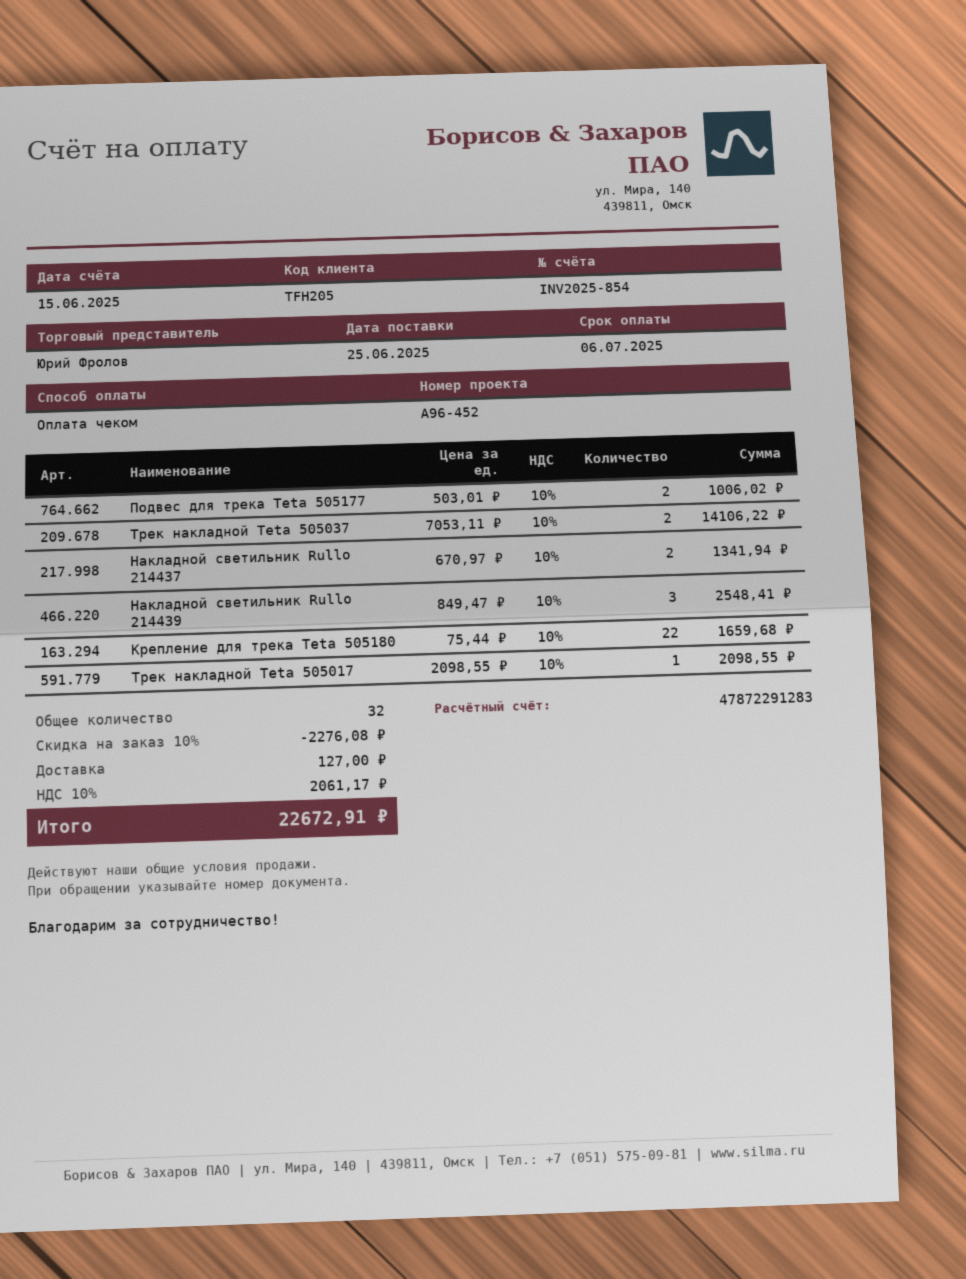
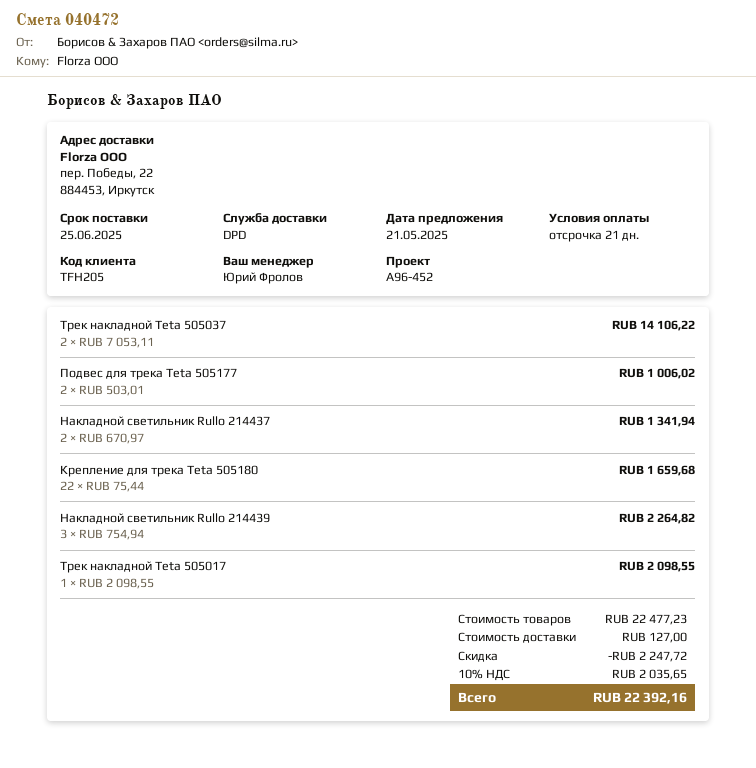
Накладной светильник Rullo 214439: 3 x 849.47 = 2548.41 -> 3 x 754.94 = 2264.82
discount: 2276.08 -> 2247.72
tax: 10% = 2061.17 -> 10% = 2035.65
total: 22672.91 -> 22392.16

